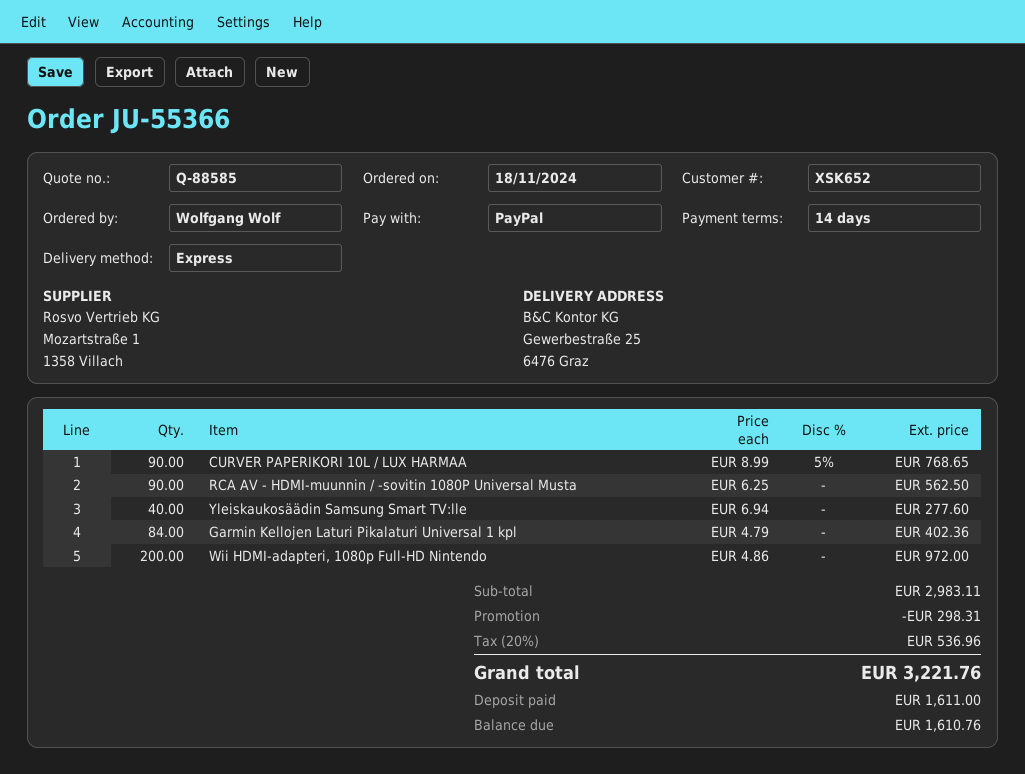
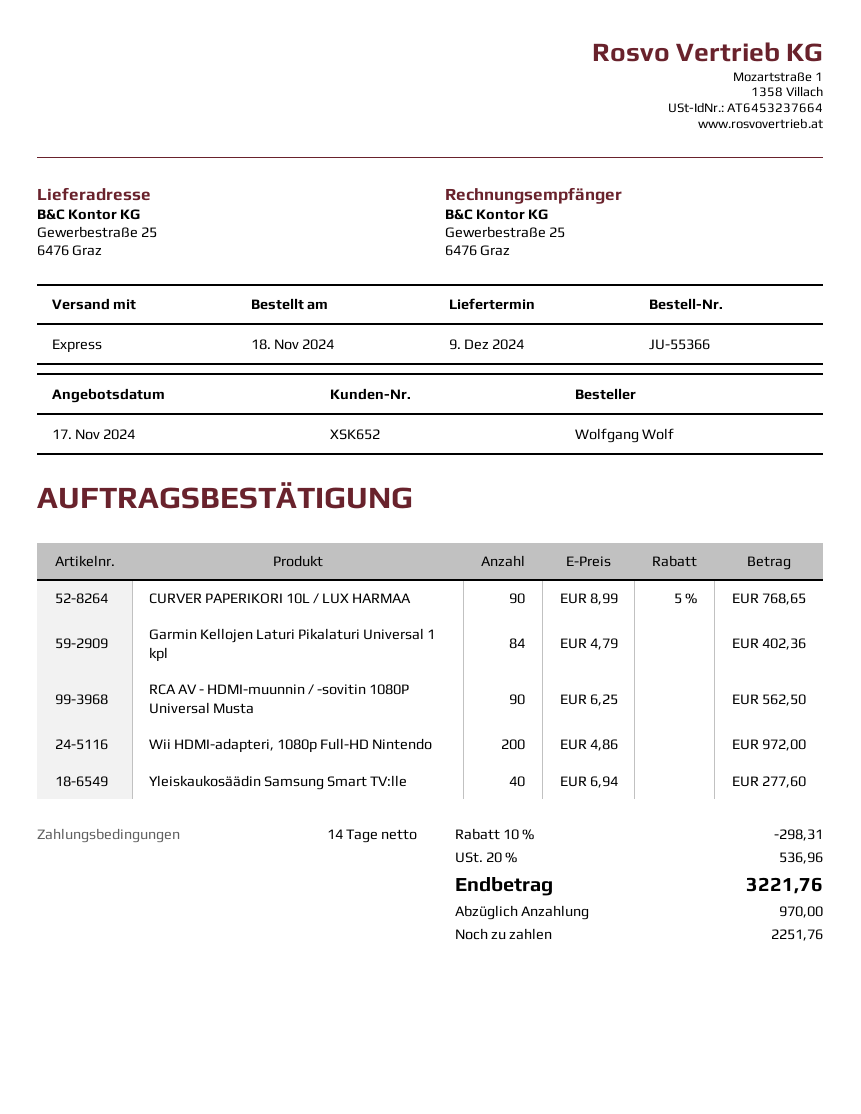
deposit: 1611.00 -> 970.00
balance: 1610.76 -> 2251.76

